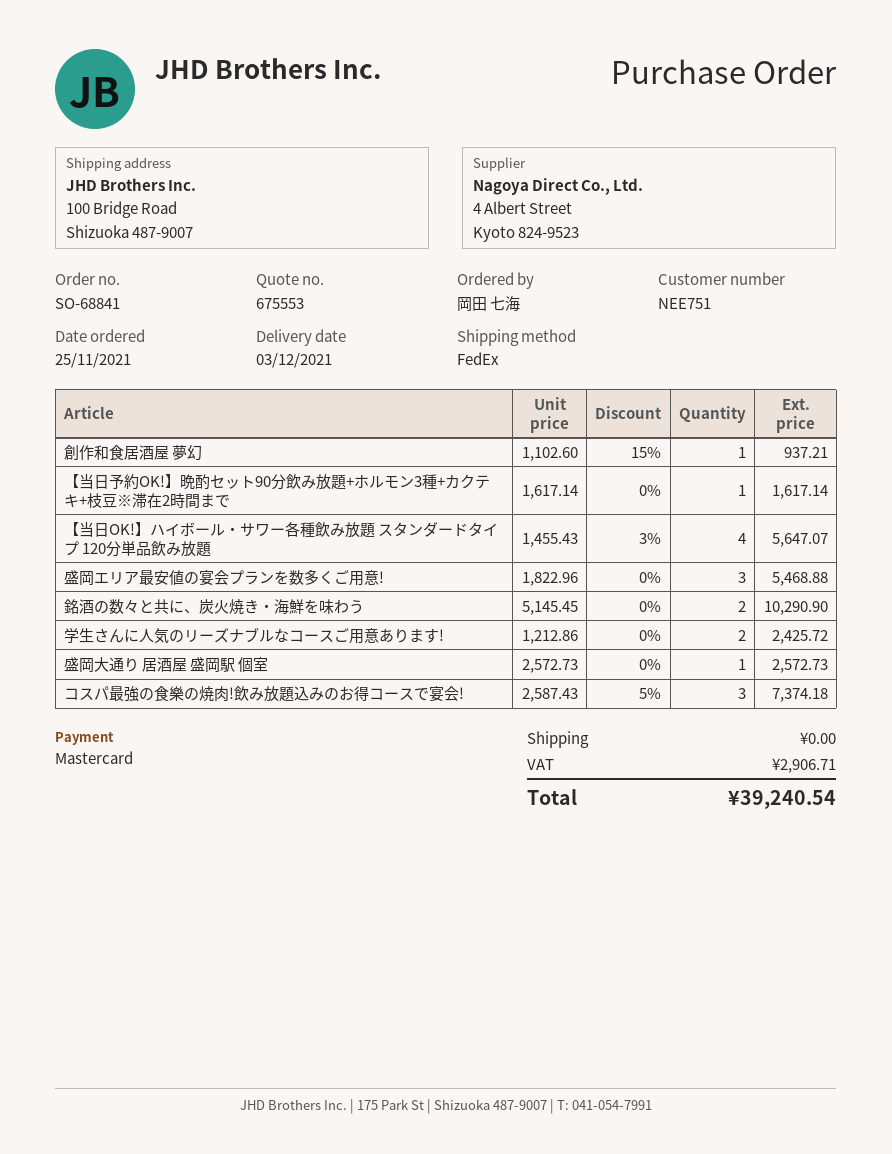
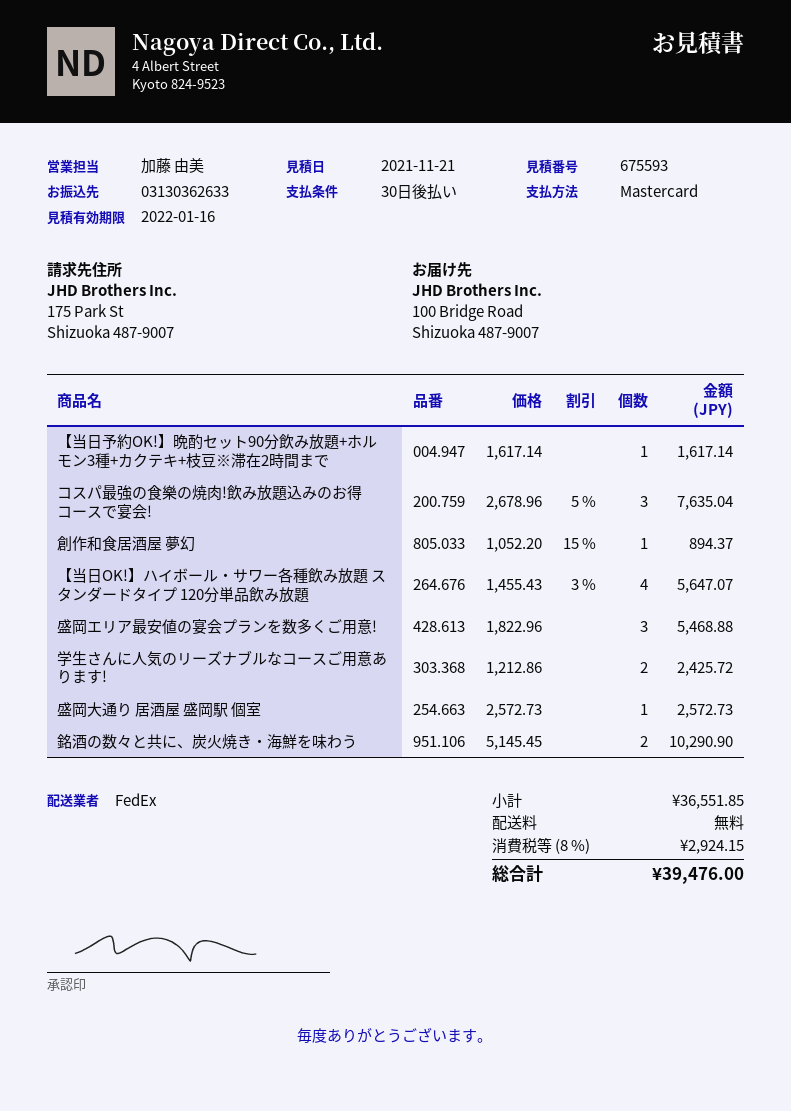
quote number: 675553 -> 675593
創作和食居酒屋 夢幻: 1 x 1102.60 - 15% = 937.21 -> 1 x 1052.20 - 15% = 894.37
コスパ最強の食樂の焼肉!飲み放題込みのお得コースで宴会!: 3 x 2587.43 - 5% = 7374.18 -> 3 x 2678.96 - 5% = 7635.04
tax: 2906.71 -> 2924.15
total: 39240.54 -> 39476.00

